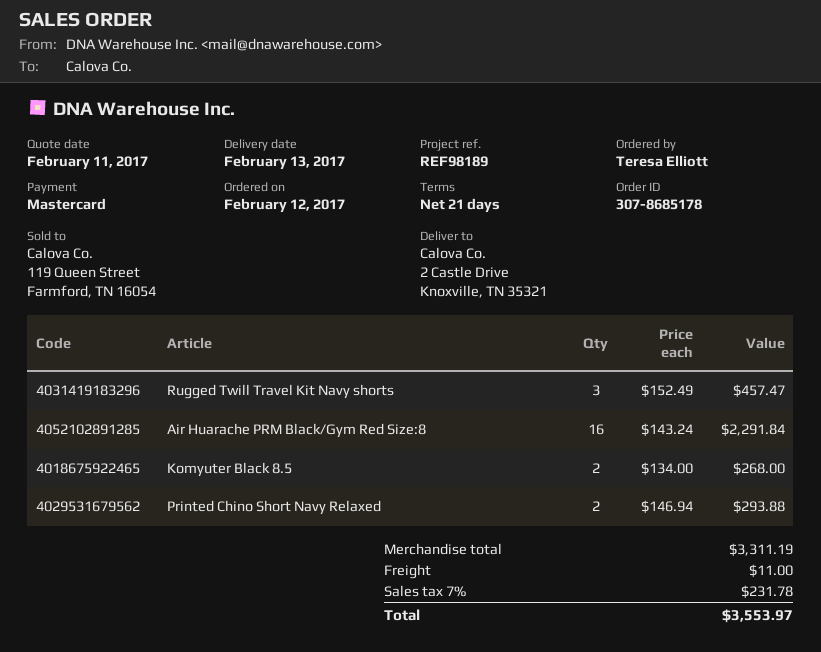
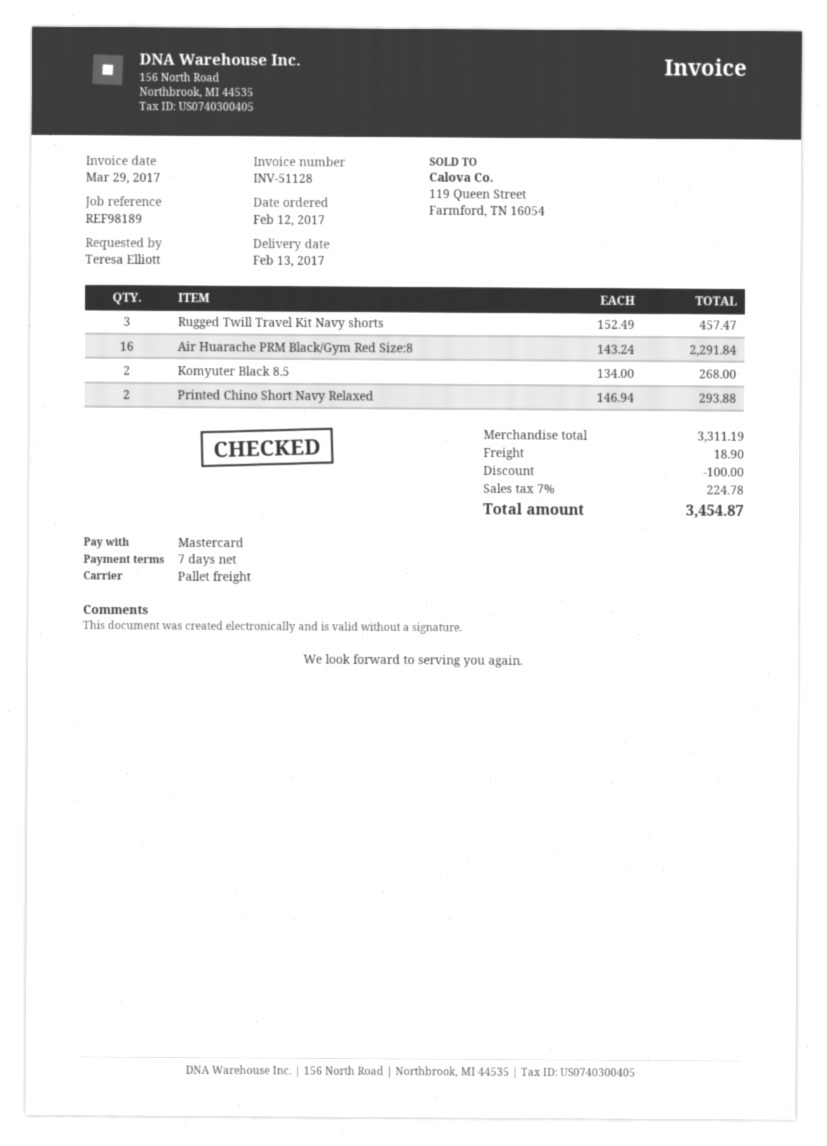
payment terms: 21 days -> 7 days
discount: none -> 100.00
shipping: 11.00 -> 18.90
tax: 7% = 231.78 -> 7% = 224.78
total: 3553.97 -> 3454.87

